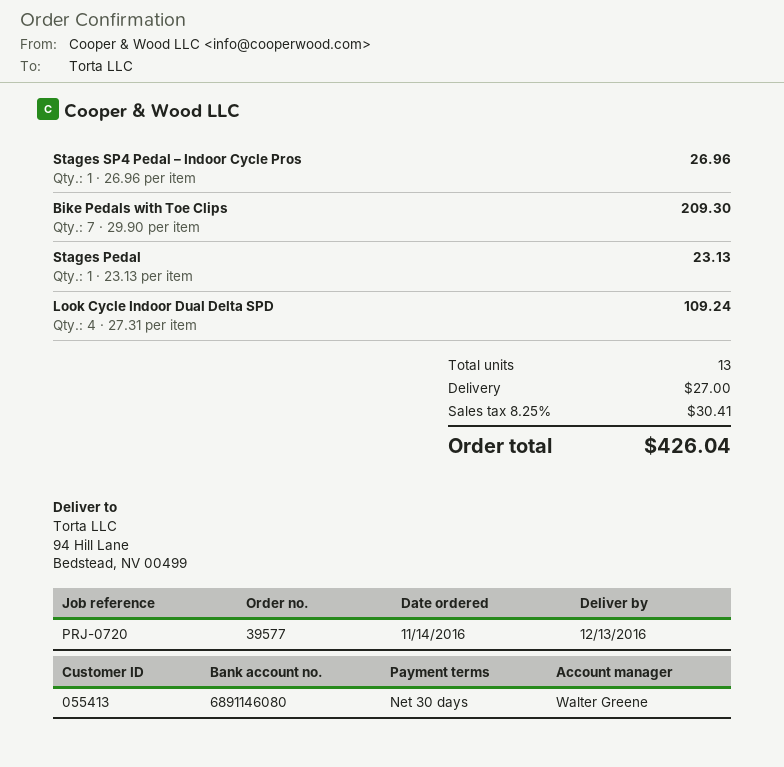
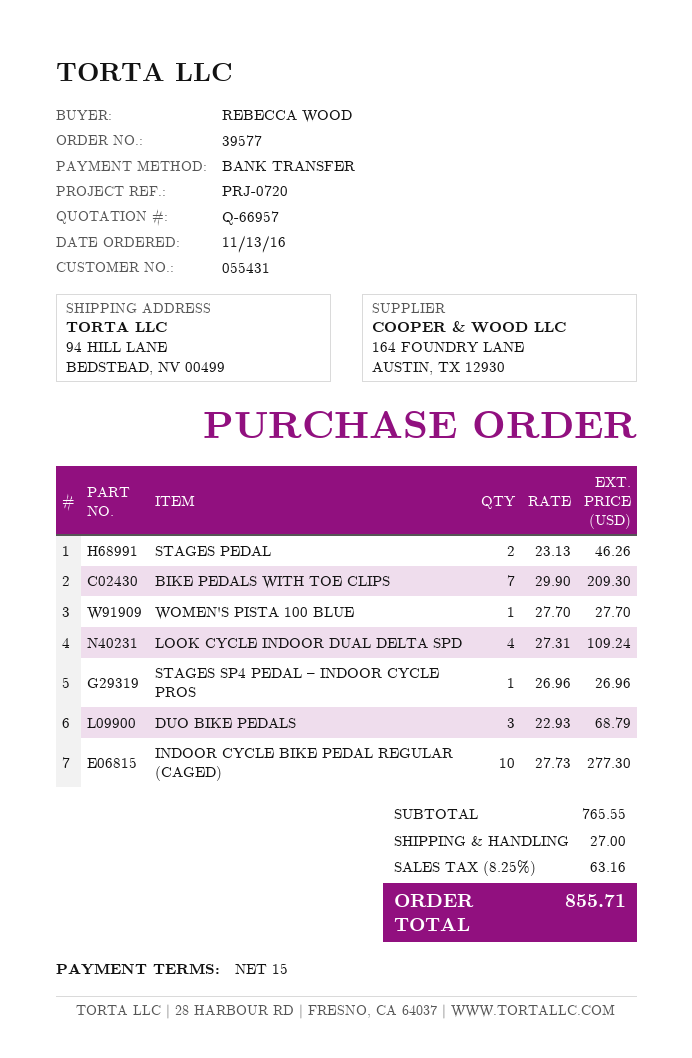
order date: 2016-11-14 -> 2016-11-13
payment terms: 30 days -> 15 days
customer number: 055413 -> 055431
Stages Pedal: 1 x 23.13 = 23.13 -> 2 x 23.13 = 46.26
WOMEN'S PISTA 100 BLUE: none -> 1 x 27.70 = 27.70
DUO BIKE PEDALS: none -> 3 x 22.93 = 68.79
INDOOR CYCLE BIKE PEDAL REGULAR (CAGED): none -> 10 x 27.73 = 277.30
tax: 8.25% = 30.41 -> 8.25% = 63.16
total: 426.04 -> 855.71

